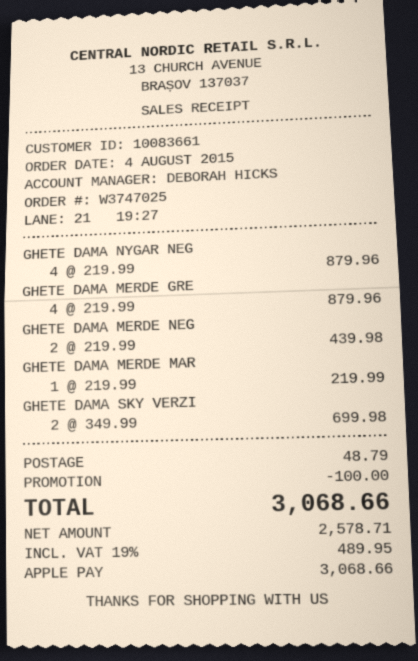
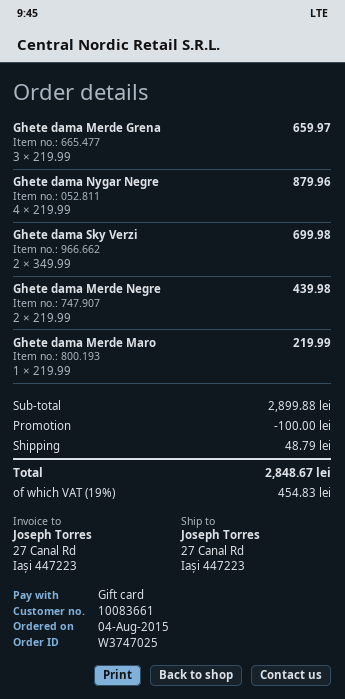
payment method: Apple Pay -> gift card
GHETE DAMA MERDE GRE: 4 x 219.99 = 879.96 -> 3 x 219.99 = 659.97
tax: 19% = 489.95 -> 19% = 454.83
total: 3068.66 -> 2848.67

